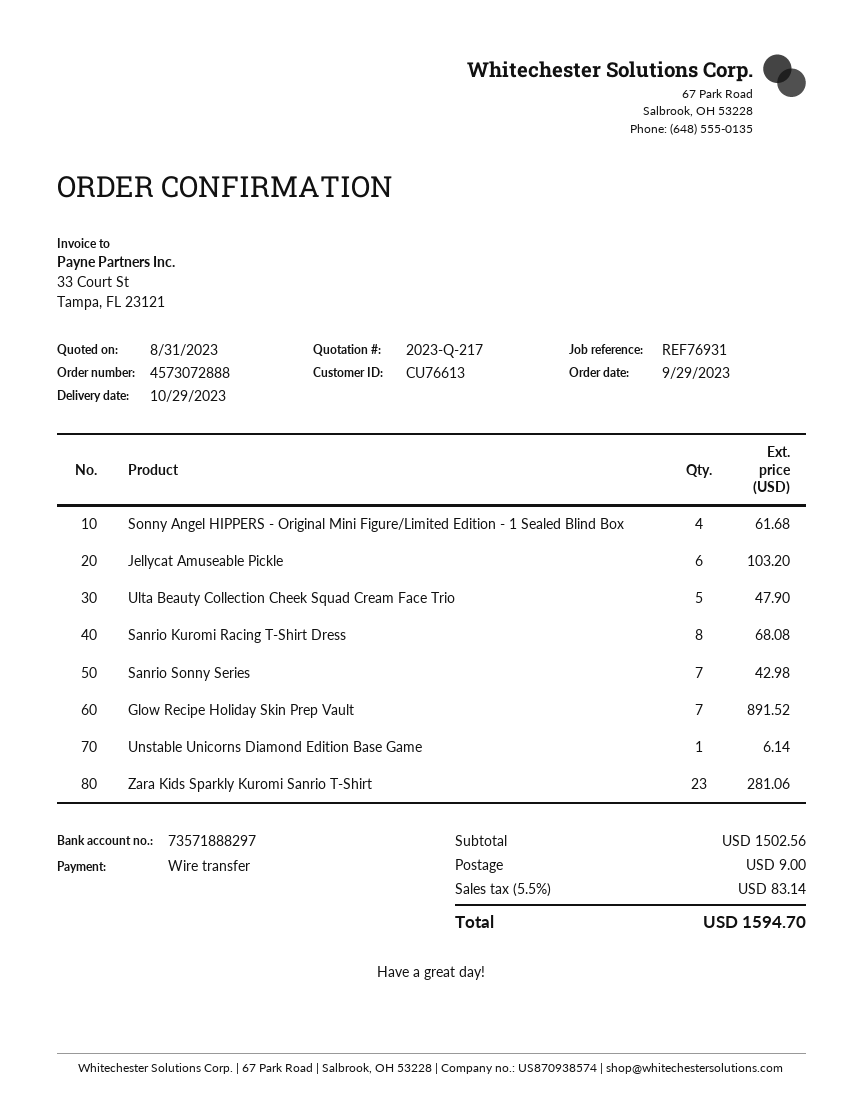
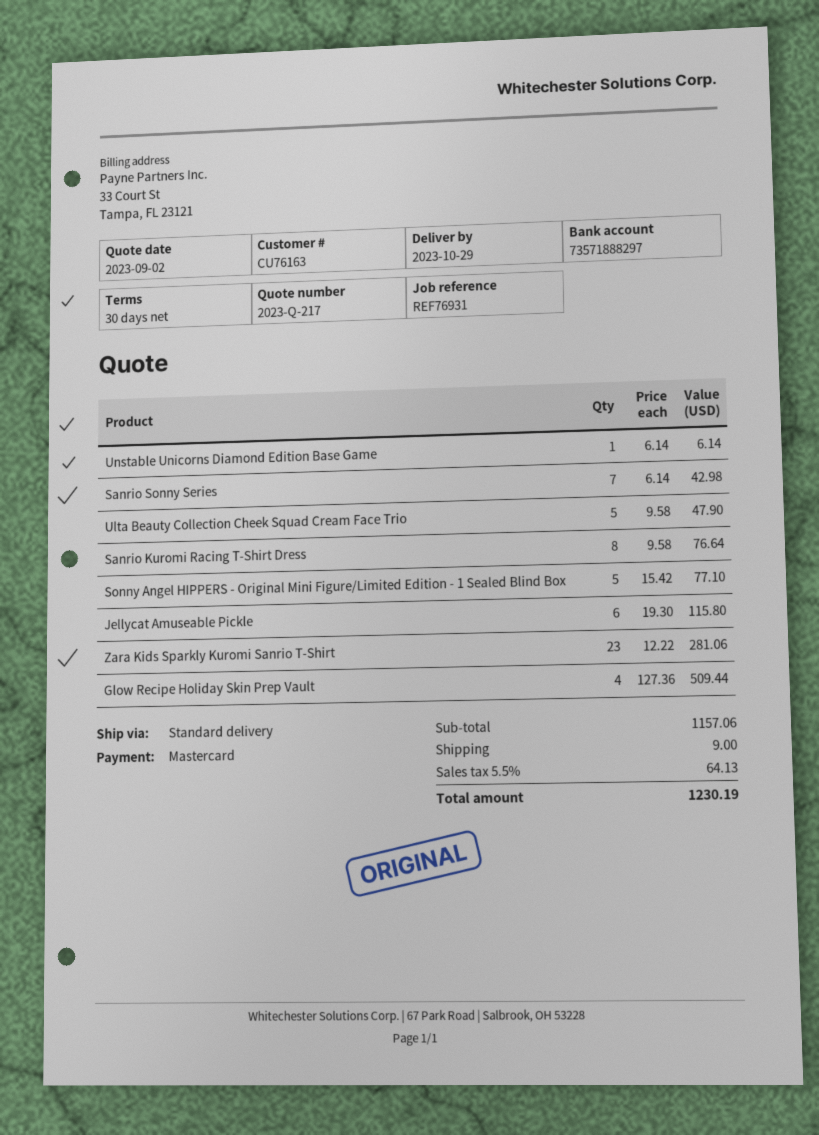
quote date: 2023-08-31 -> 2023-09-02
customer number: CU76613 -> CU76163
payment method: bank transfer -> Mastercard
Sonny Angel HIPPERS - Original Mini Figure/Limited Edition - 1 Sealed Blind Box: 4 for 61.68 -> 5 for 77.10
Jellycat Amuseable Pickle: 6 for 103.20 -> 6 for 115.80
Sanrio Kuromi Racing T-Shirt Dress: 8 for 68.08 -> 8 for 76.64
Glow Recipe Holiday Skin Prep Vault: 7 for 891.52 -> 4 for 509.44
subtotal: 1502.56 -> 1157.06
tax: 5.5% = 83.14 -> 5.5% = 64.13
total: 1594.70 -> 1230.19

